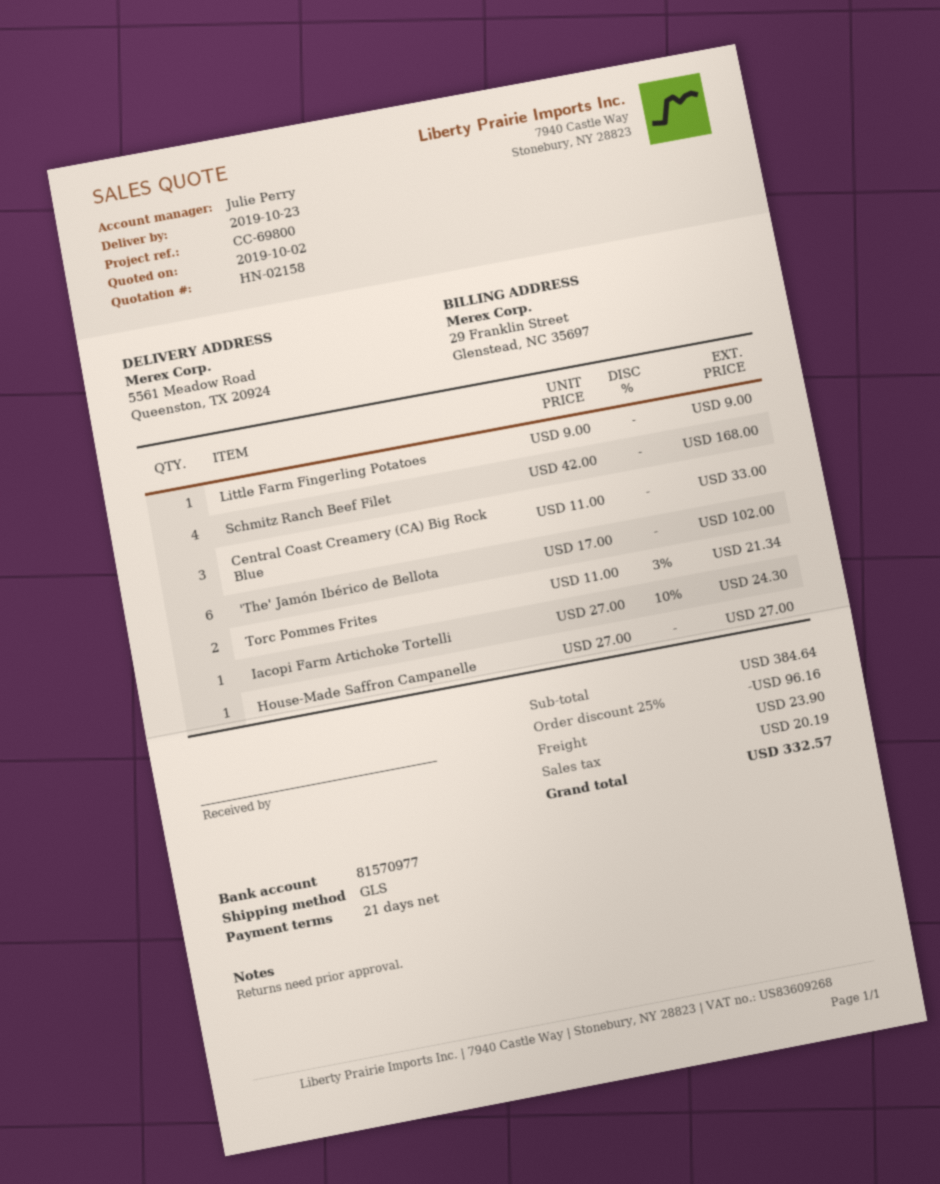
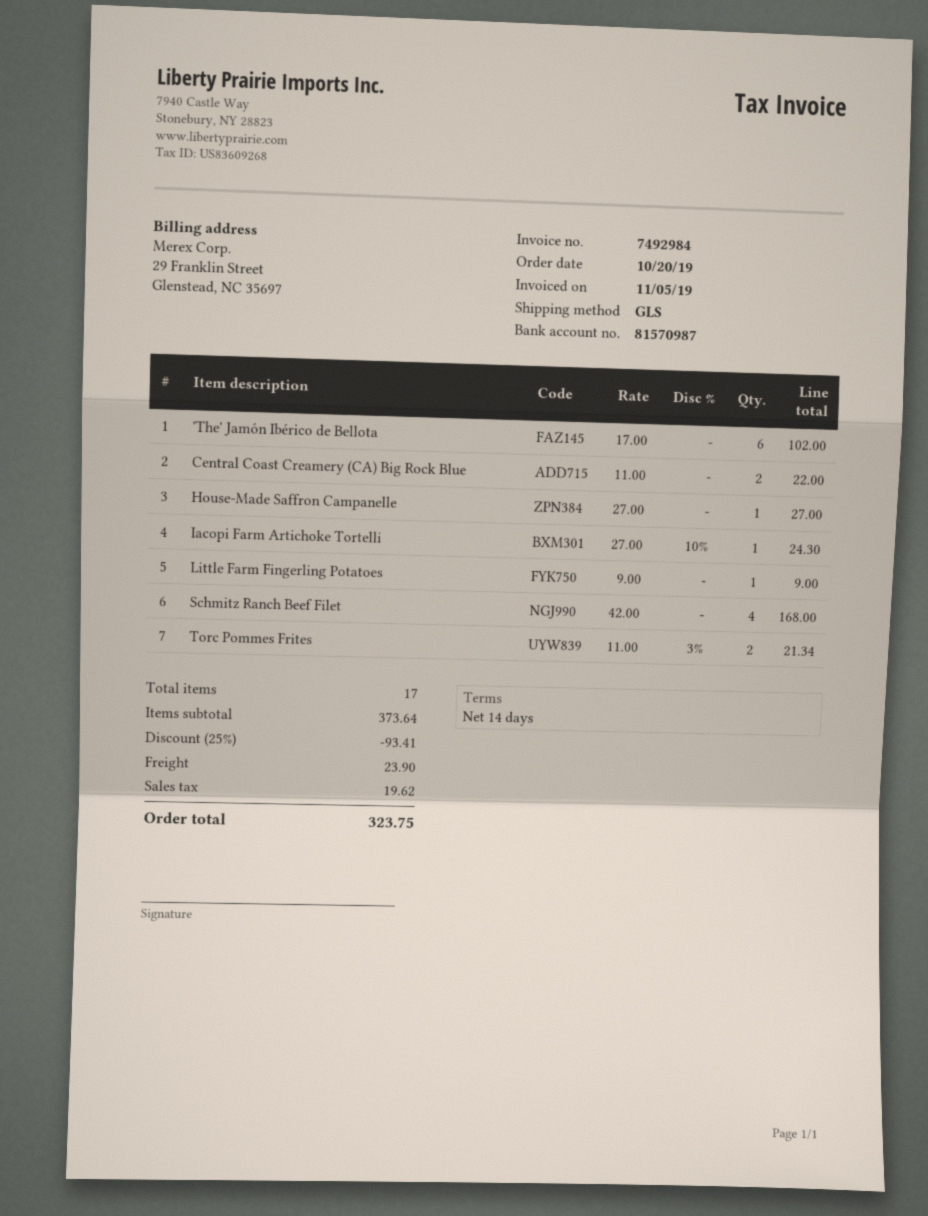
payment terms: 21 days -> 14 days
bank account: 81570977 -> 81570987
Central Coast Creamery (CA) Big Rock Blue: 3 x 11.00 = 33.00 -> 2 x 11.00 = 22.00
subtotal: 384.64 -> 373.64
discount: 25% = 96.16 -> 25% = 93.41
tax: 20.19 -> 19.62
total: 332.57 -> 323.75

